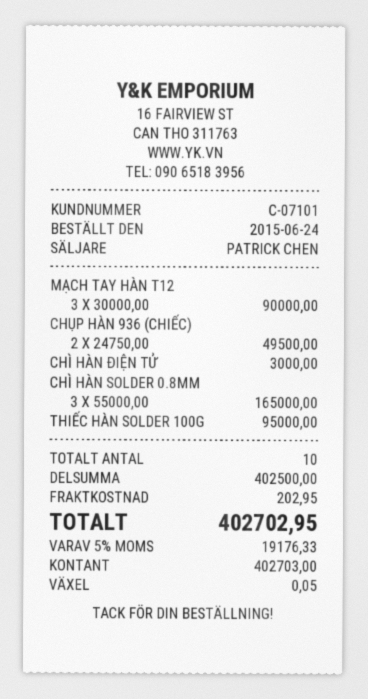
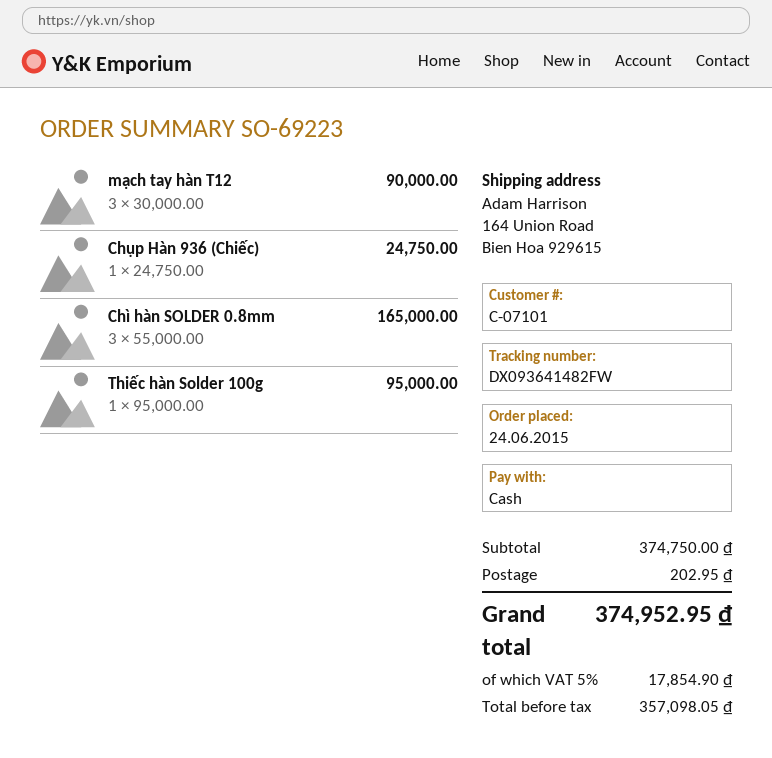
CHỤP HÀN 936 (CHIẾC): 2 x 24750.00 = 49500.00 -> 1 x 24750.00 = 24750.00
CHÌ HÀN ĐIỆN TỬ: 1 x 3000.00 = 3000.00 -> none
subtotal: 402500.00 -> 374750.00
tax: 5% = 19176.33 -> 5% = 17854.90
total: 402702.95 -> 374952.95

